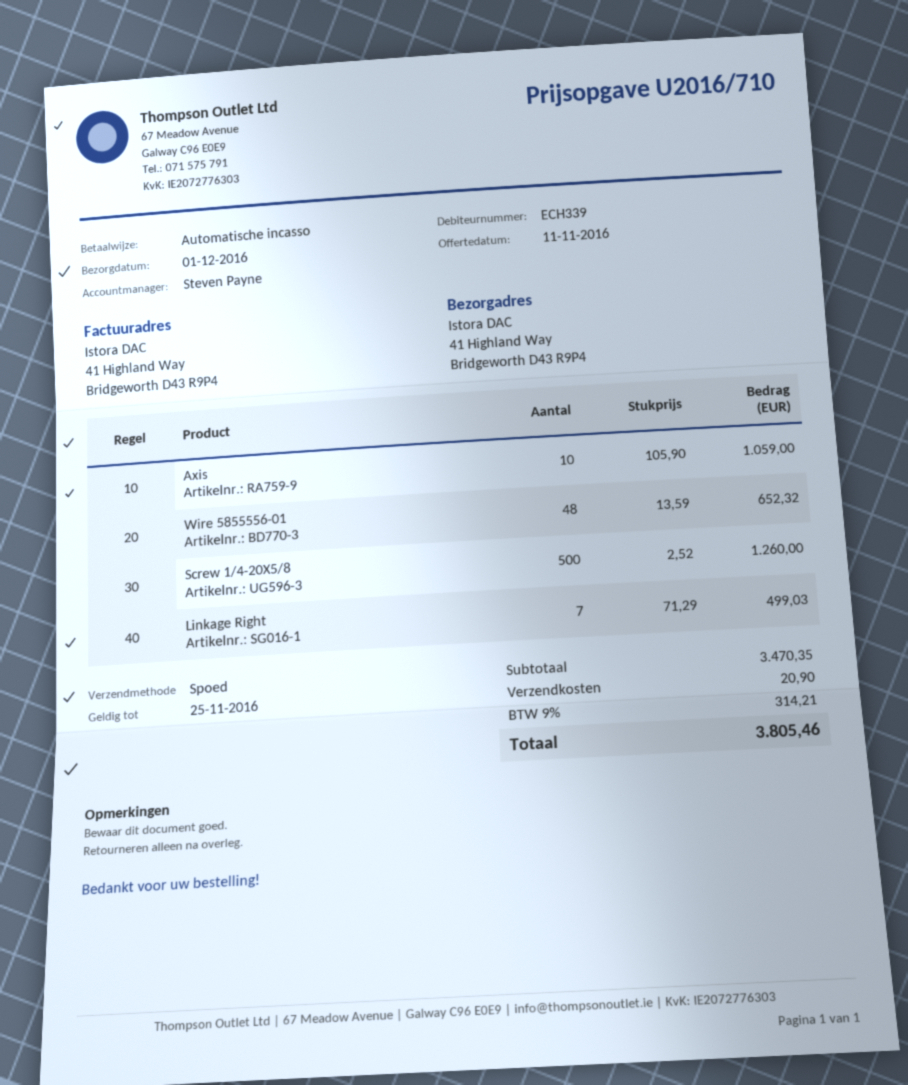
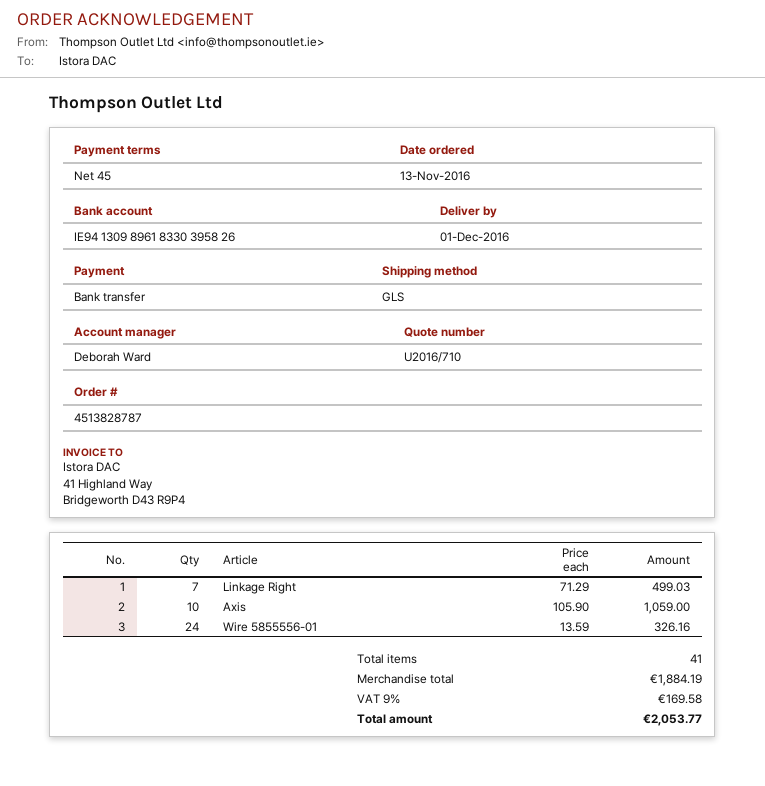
sales rep: Steven Payne -> Deborah Ward
payment method: direct debit -> bank transfer
shipping method: express -> GLS
Wire 5855556-01: 48 x 13.59 = 652.32 -> 24 x 13.59 = 326.16
Screw 1/4-20X5/8: 500 x 2.52 = 1260.00 -> none
subtotal: 3470.35 -> 1884.19
shipping: 20.90 -> none
tax: 9% = 314.21 -> 9% = 169.58
total: 3805.46 -> 2053.77

